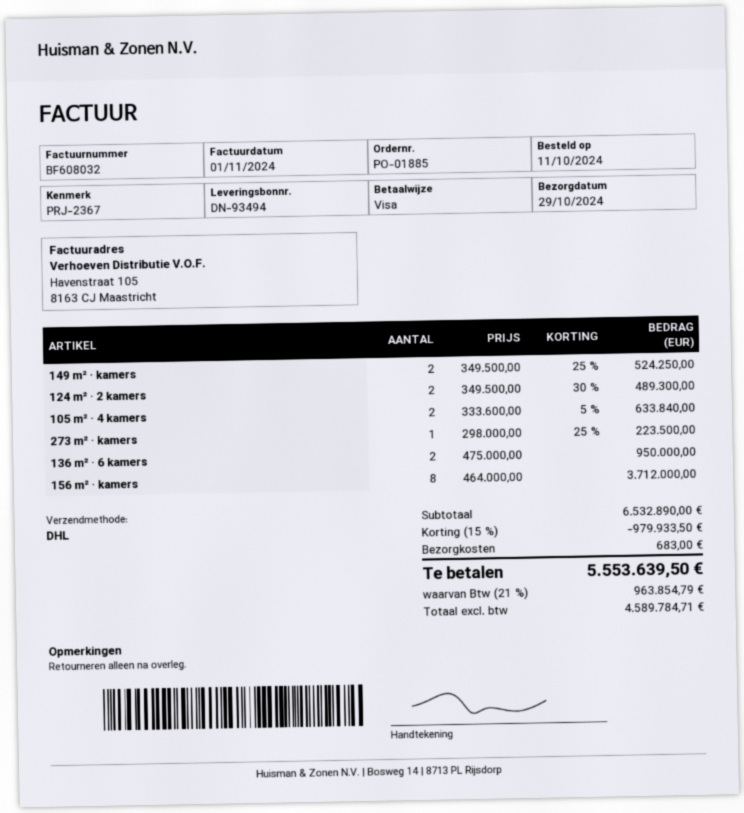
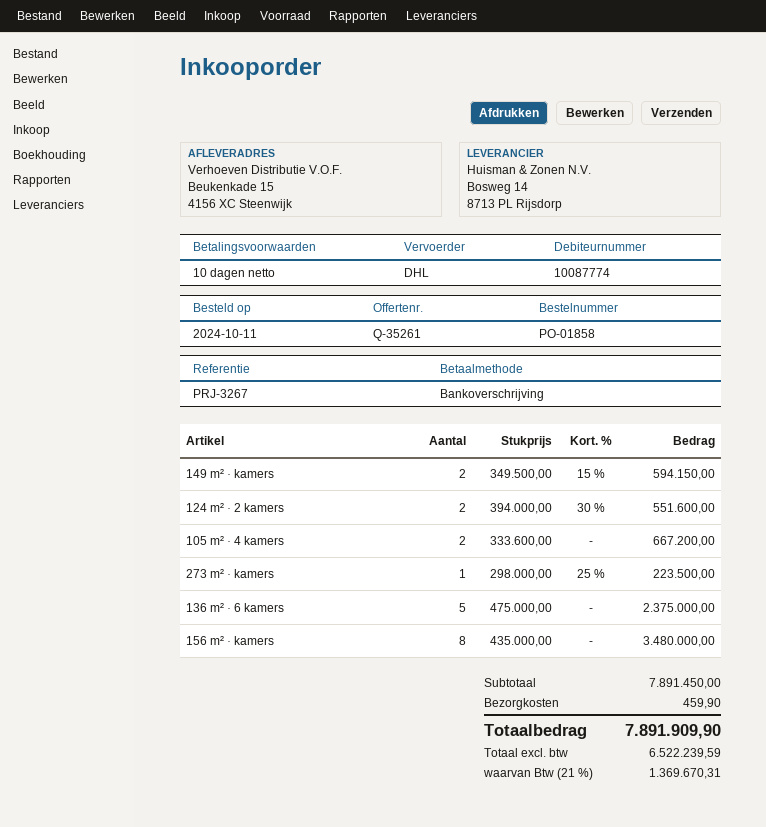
order number: PO-01885 -> PO-01858
reference: PRJ-2367 -> PRJ-3267
payment method: Visa -> bank transfer
149 m² · kamers: 2 x 349500.00 - 25% = 524250.00 -> 2 x 349500.00 - 15% = 594150.00
124 m² · 2 kamers: 2 x 349500.00 - 30% = 489300.00 -> 2 x 394000.00 - 30% = 551600.00
105 m² · 4 kamers: 2 x 333600.00 - 5% = 633840.00 -> 2 x 333600.00 = 667200.00
136 m² · 6 kamers: 2 x 475000.00 = 950000.00 -> 5 x 475000.00 = 2375000.00
156 m² · kamers: 8 x 464000.00 = 3712000.00 -> 8 x 435000.00 = 3480000.00
subtotal: 6532890.00 -> 7891450.00
discount: 15% = 979933.50 -> none
shipping: 683.00 -> 459.90
net: 4589784.71 -> 6522239.59
tax: 21% = 963854.79 -> 21% = 1369670.31
total: 5553639.50 -> 7891909.90

